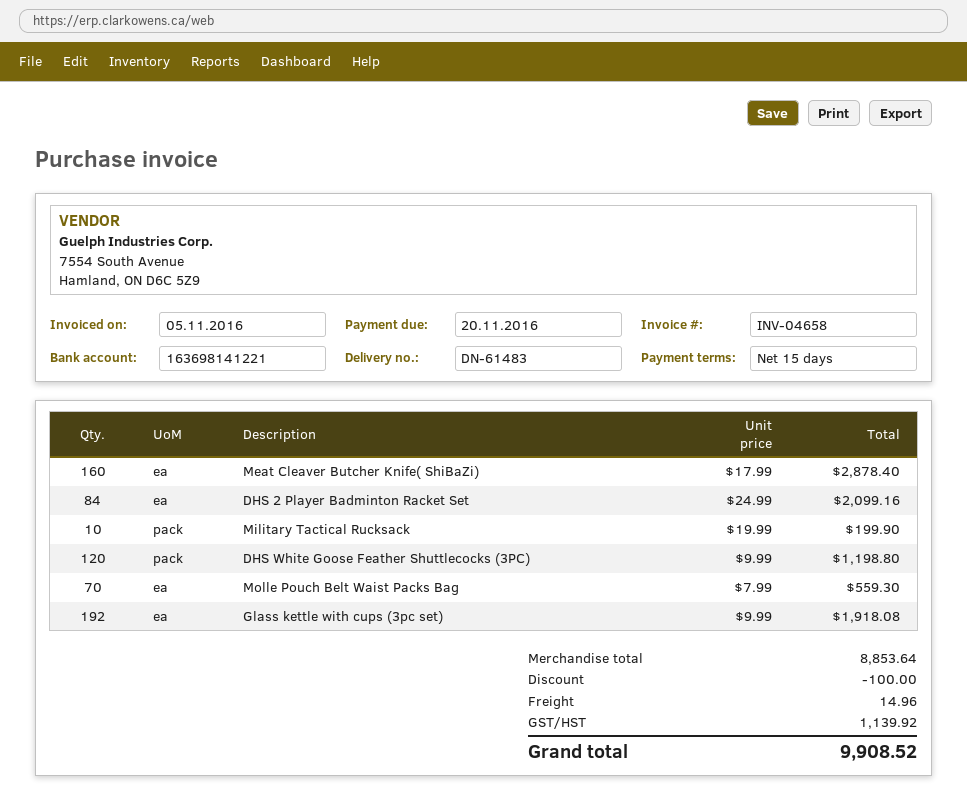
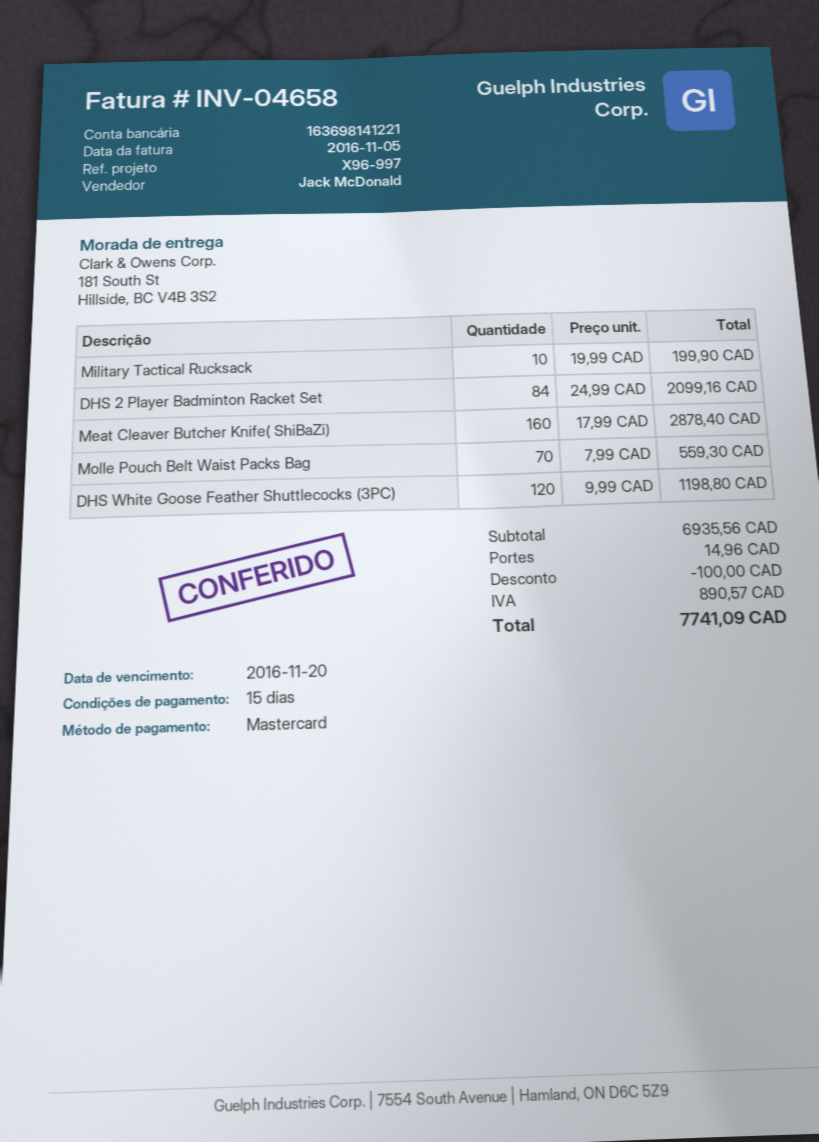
Glass kettle with cups (3pc set): 192 x 9.99 = 1918.08 -> none
subtotal: 8853.64 -> 6935.56
tax: 1139.92 -> 890.57
total: 9908.52 -> 7741.09

